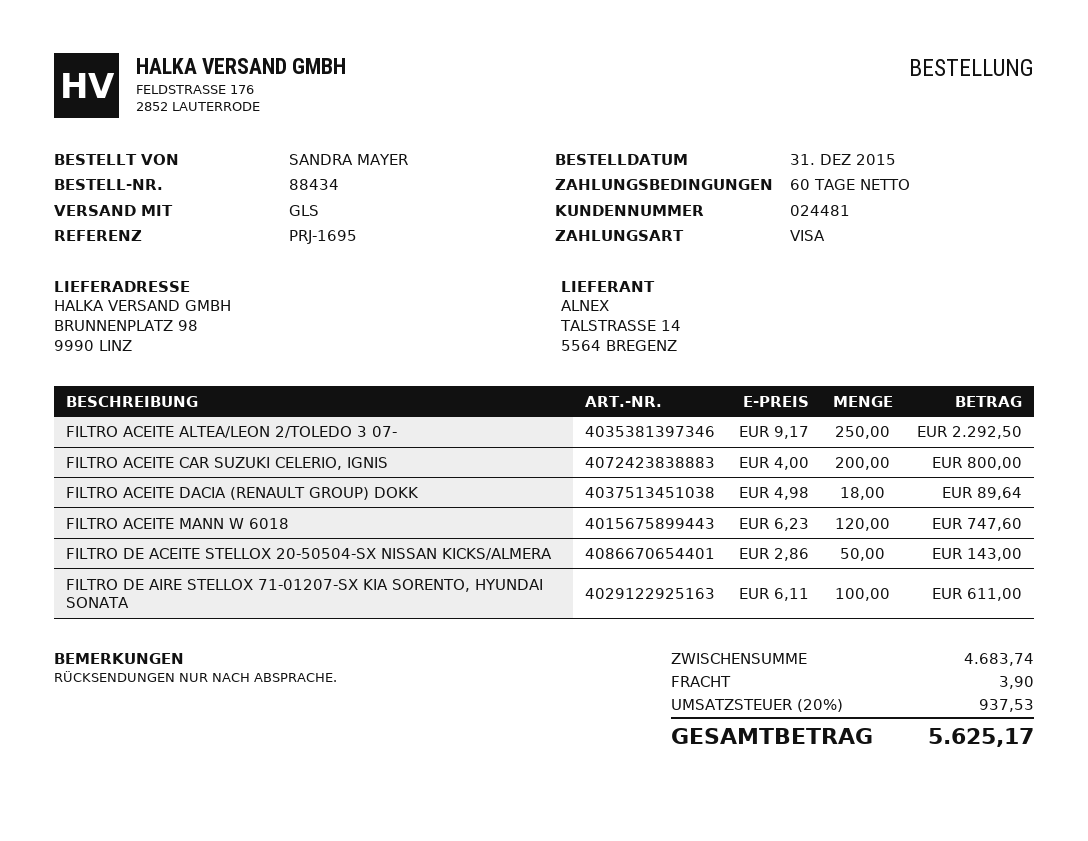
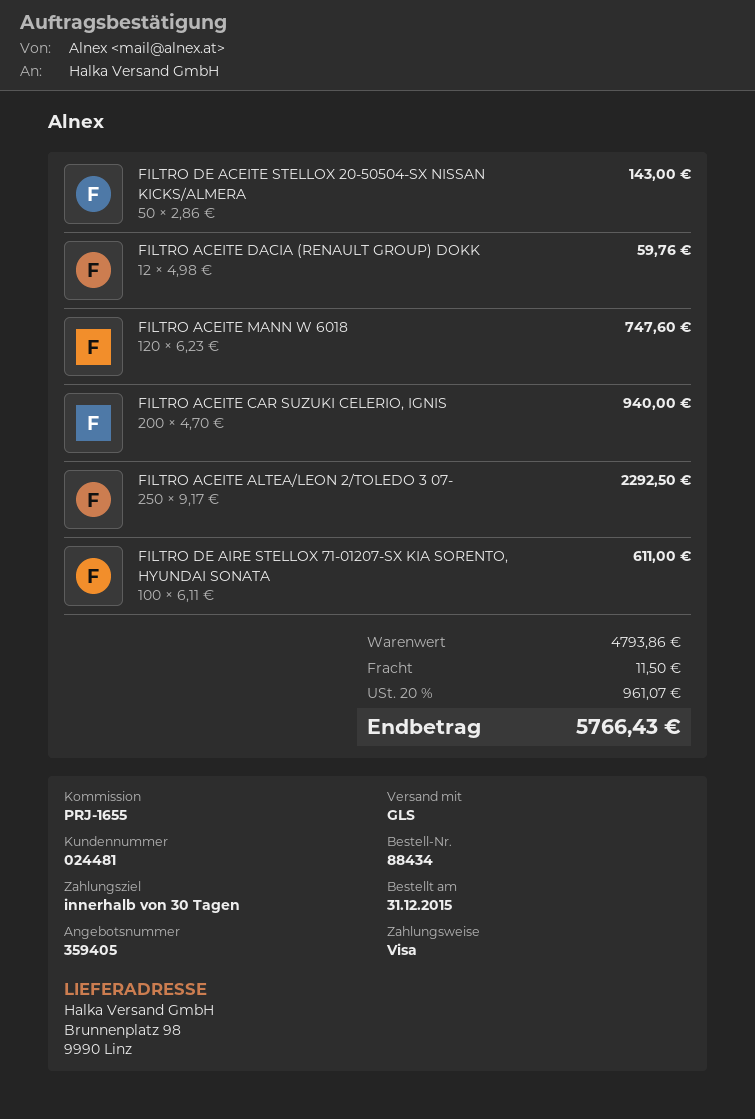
payment terms: 60 days -> 30 days
reference: PRJ-1695 -> PRJ-1655
FILTRO ACEITE CAR SUZUKI CELERIO, IGNIS: 200 x 4.00 = 800.00 -> 200 x 4.70 = 940.00
FILTRO ACEITE DACIA (RENAULT GROUP) DOKK: 18 x 4.98 = 89.64 -> 12 x 4.98 = 59.76
subtotal: 4683.74 -> 4793.86
shipping: 3.90 -> 11.50
tax: 20% = 937.53 -> 20% = 961.07
total: 5625.17 -> 5766.43

